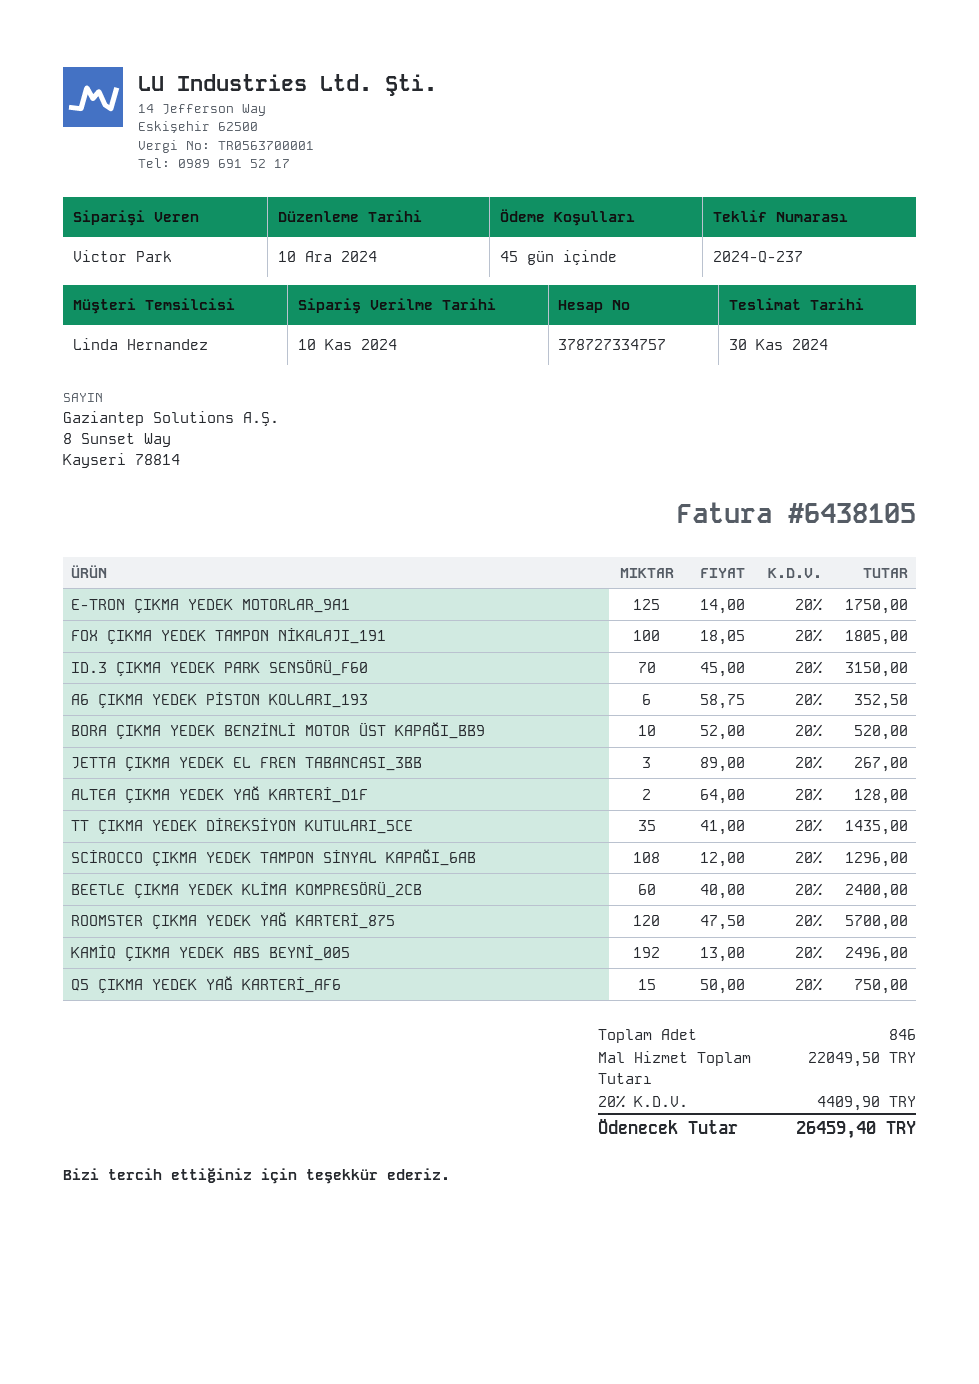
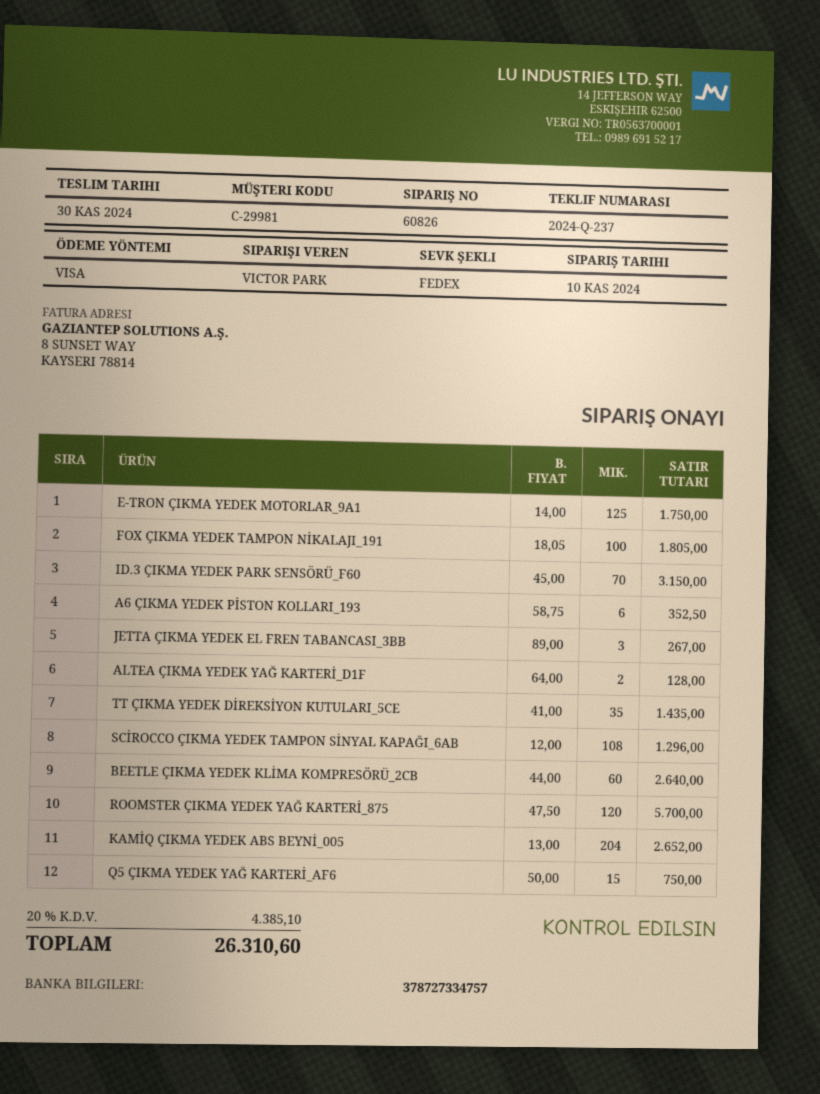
BORA ÇIKMA YEDEK BENZİNLİ MOTOR ÜST KAPAĞI_BB9: 10 x 52.00 = 520.00 -> none
BEETLE ÇIKMA YEDEK KLİMA KOMPRESÖRÜ_2CB: 60 x 40.00 = 2400.00 -> 60 x 44.00 = 2640.00
KAMİQ ÇIKMA YEDEK ABS BEYNİ_005: 192 x 13.00 = 2496.00 -> 204 x 13.00 = 2652.00
tax: 20% = 4409.90 -> 20% = 4385.10
total: 26459.40 -> 26310.60

